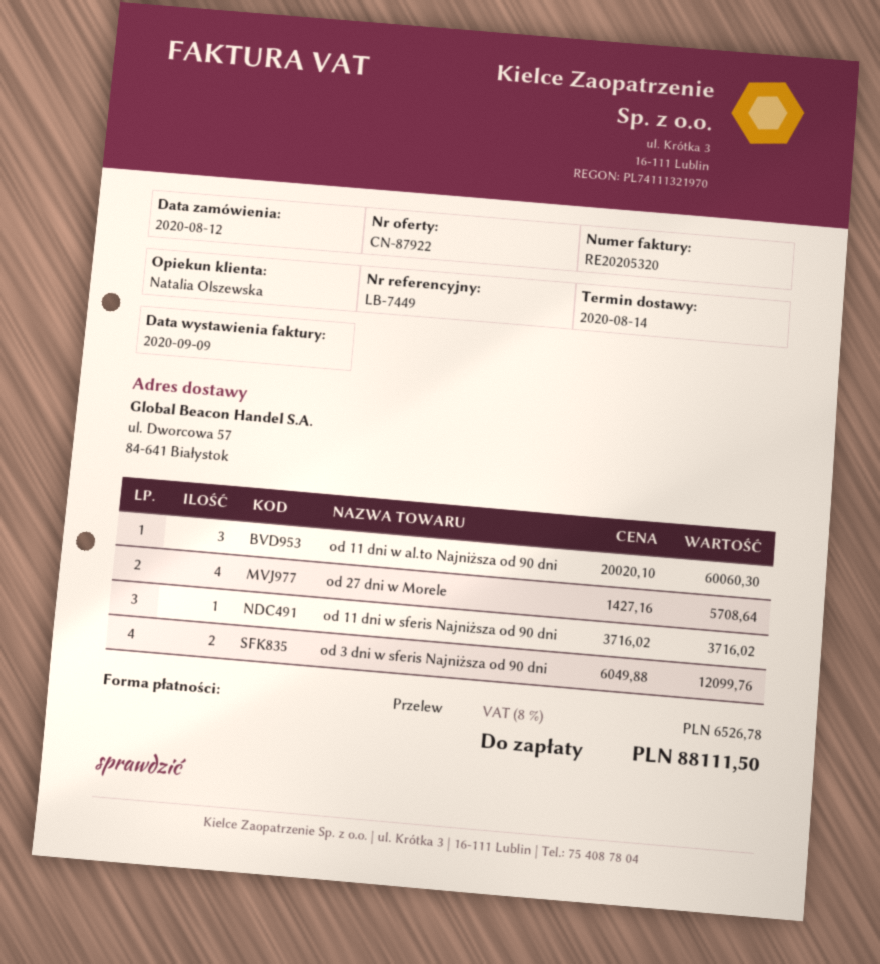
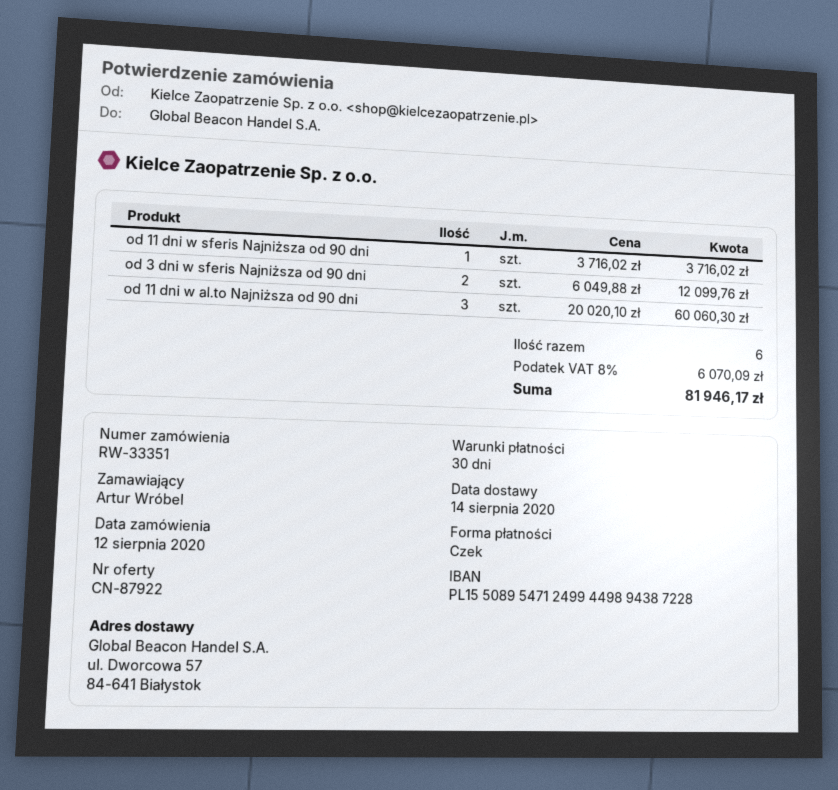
payment method: bank transfer -> cheque
od 27 dni w Morele: 4 x 1427.16 = 5708.64 -> none
tax: 8% = 6526.78 -> 8% = 6070.09
total: 88111.50 -> 81946.17

